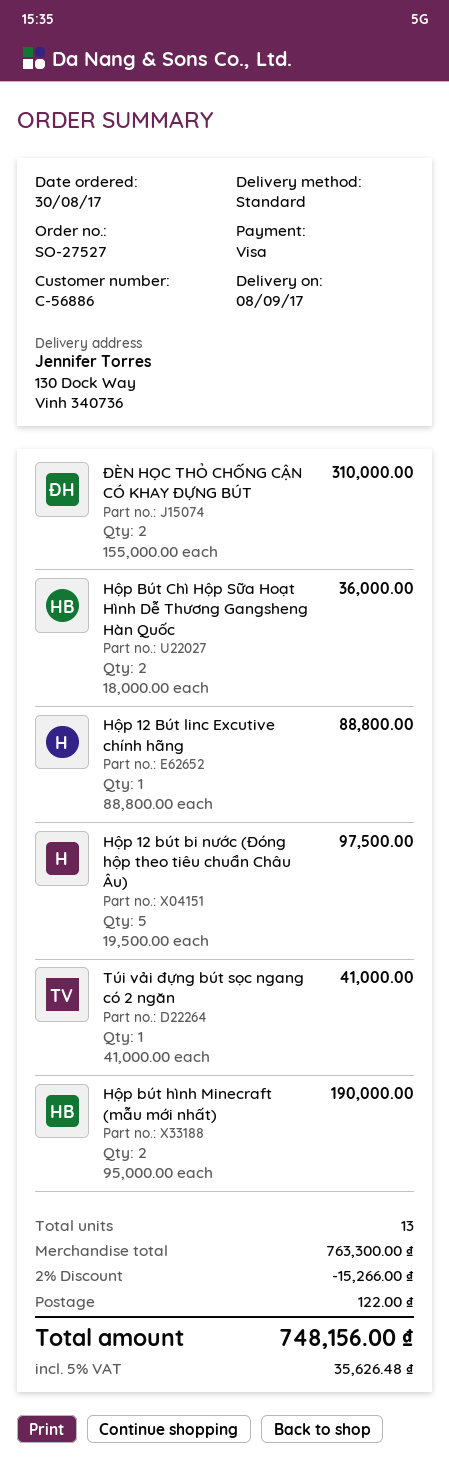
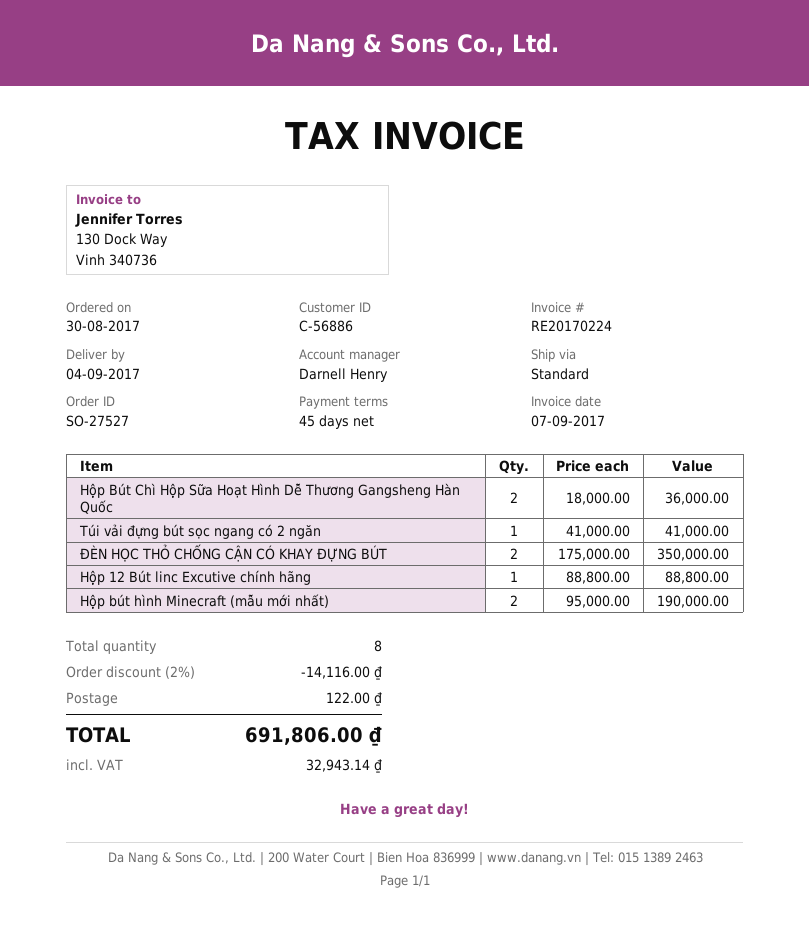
delivery date: 2017-09-08 -> 2017-09-04
ĐÈN HỌC THỎ CHỐNG CẬN CÓ KHAY ĐỰNG BÚT: 2 x 155000.00 = 310000.00 -> 2 x 175000.00 = 350000.00
Hộp 12 bút bi nước (Đóng hộp theo tiêu chuẩn Châu Âu): 5 x 19500.00 = 97500.00 -> none
total quantity: 13 -> 8
discount: 2% = 15266.00 -> 2% = 14116.00
tax: 35626.48 -> 32943.14
total: 748156.00 -> 691806.00

